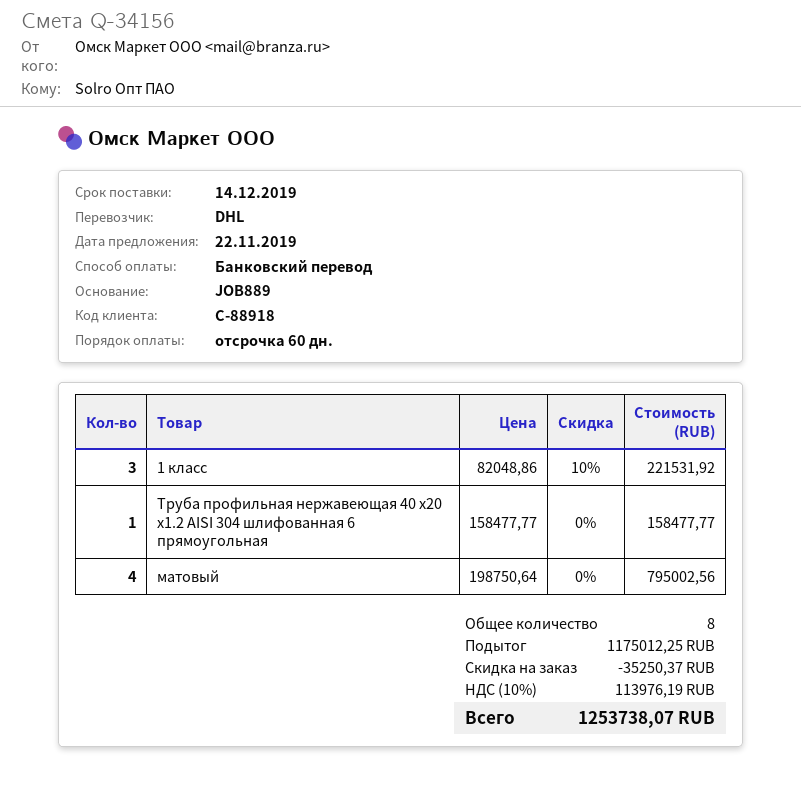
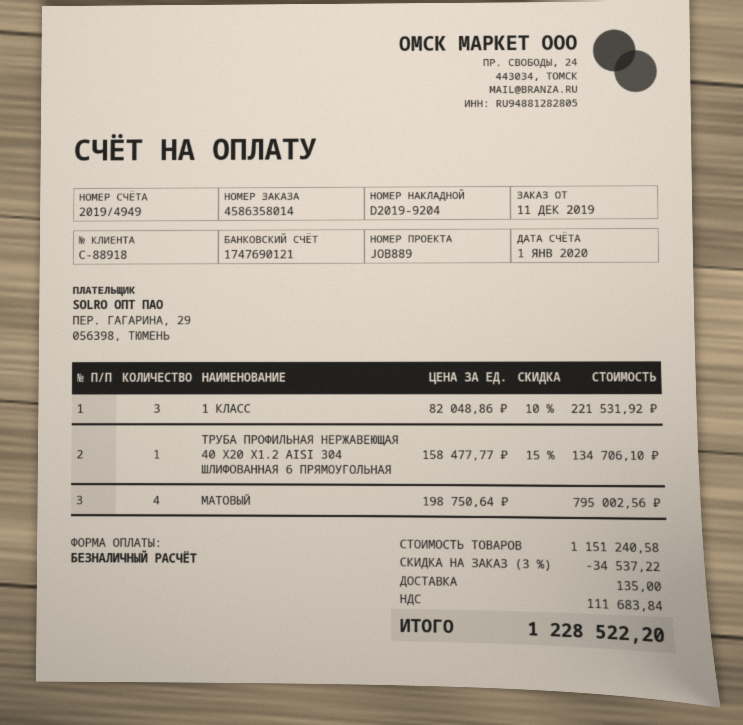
Труба профильная нержавеющая 40 х20 х1.2 AISI 304 шлифованная 6 прямоугольная: 1 x 158477.77 = 158477.77 -> 1 x 158477.77 - 15% = 134706.10
subtotal: 1175012.25 -> 1151240.58
discount: 35250.37 -> 34537.22
shipping: none -> 135.00
tax: 113976.19 -> 111683.84
total: 1253738.07 -> 1228522.20

